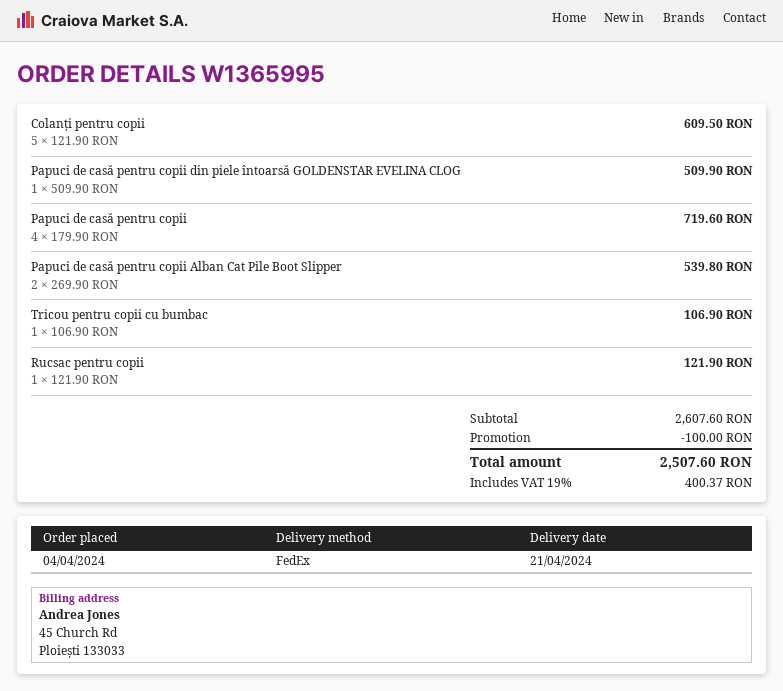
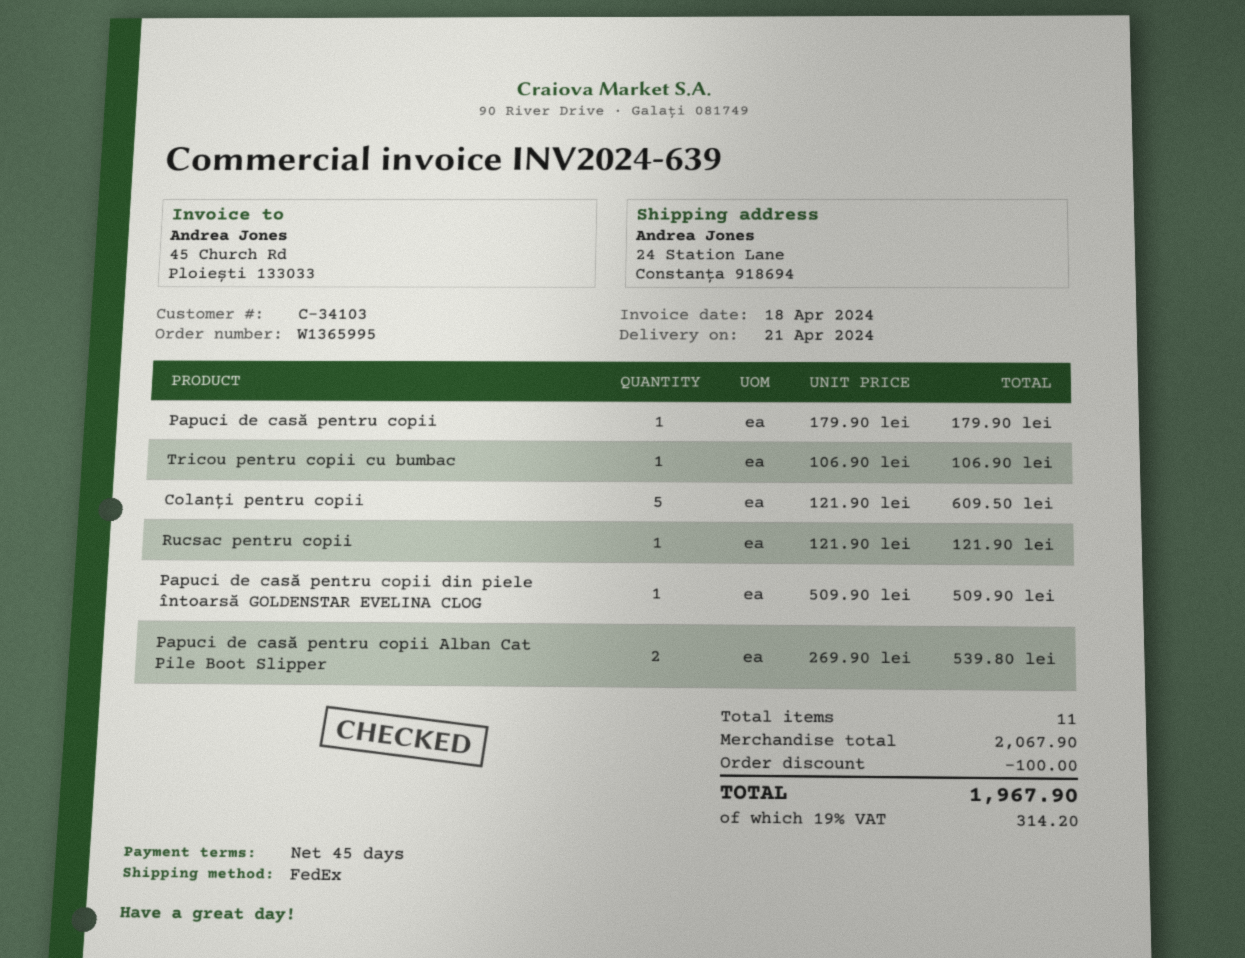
Papuci de casă pentru copii: 4 x 179.90 = 719.60 -> 1 x 179.90 = 179.90
subtotal: 2607.60 -> 2067.90
tax: 19% = 400.37 -> 19% = 314.20
total: 2507.60 -> 1967.90

